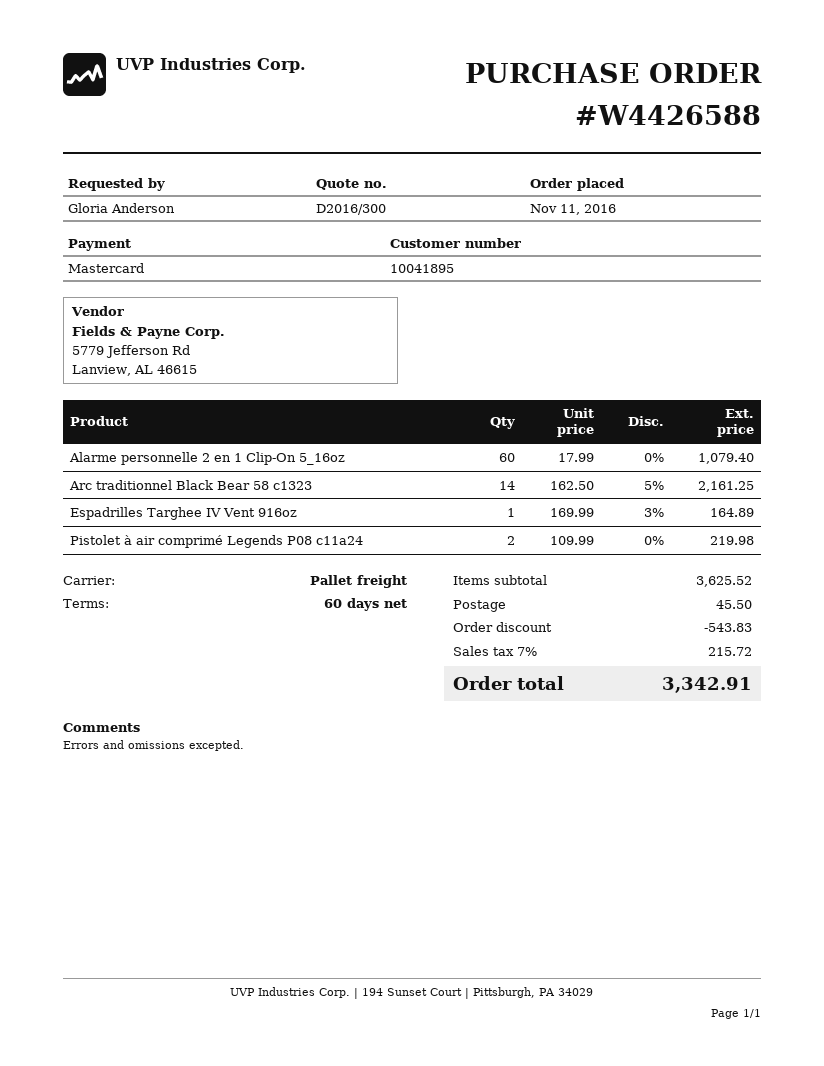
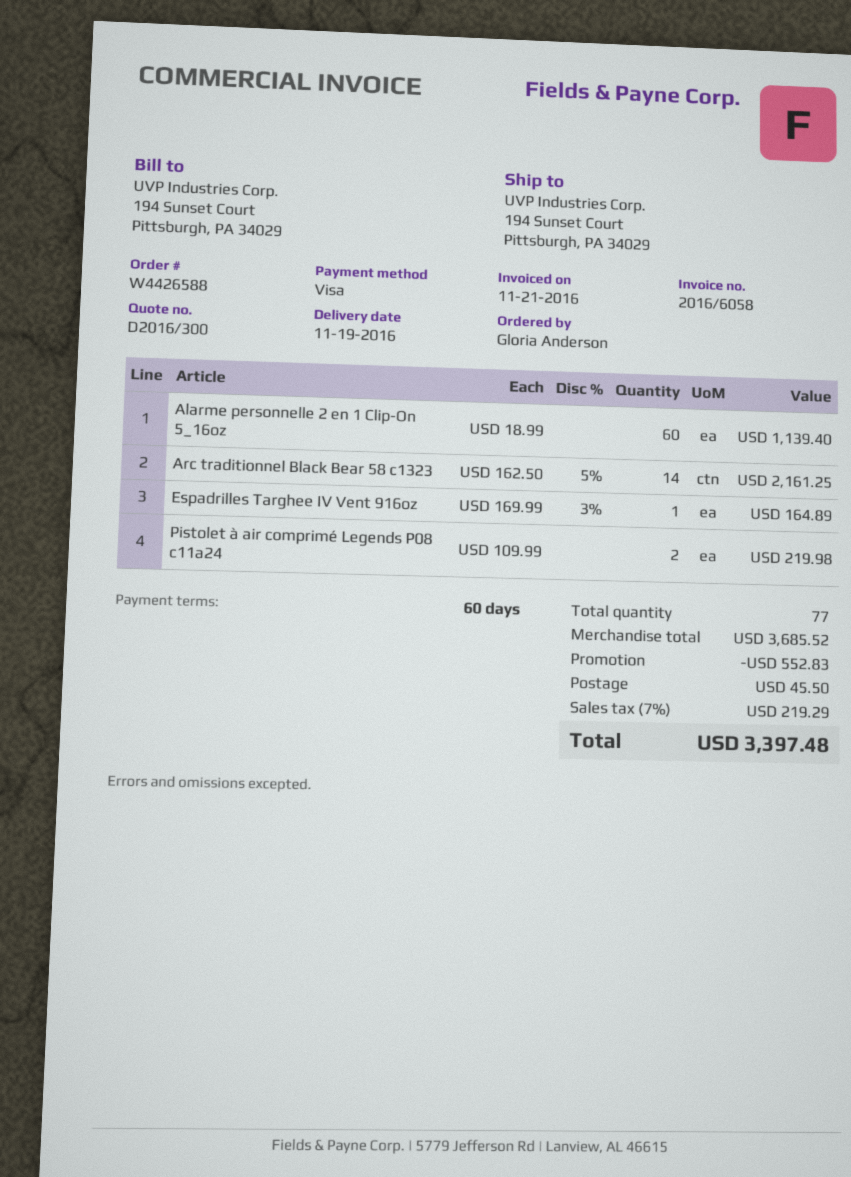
payment method: Mastercard -> Visa
Alarme personnelle 2 en 1 Clip-On 5_16oz: 60 x 17.99 = 1079.40 -> 60 x 18.99 = 1139.40
subtotal: 3625.52 -> 3685.52
discount: 543.83 -> 552.83
tax: 7% = 215.72 -> 7% = 219.29
total: 3342.91 -> 3397.48

